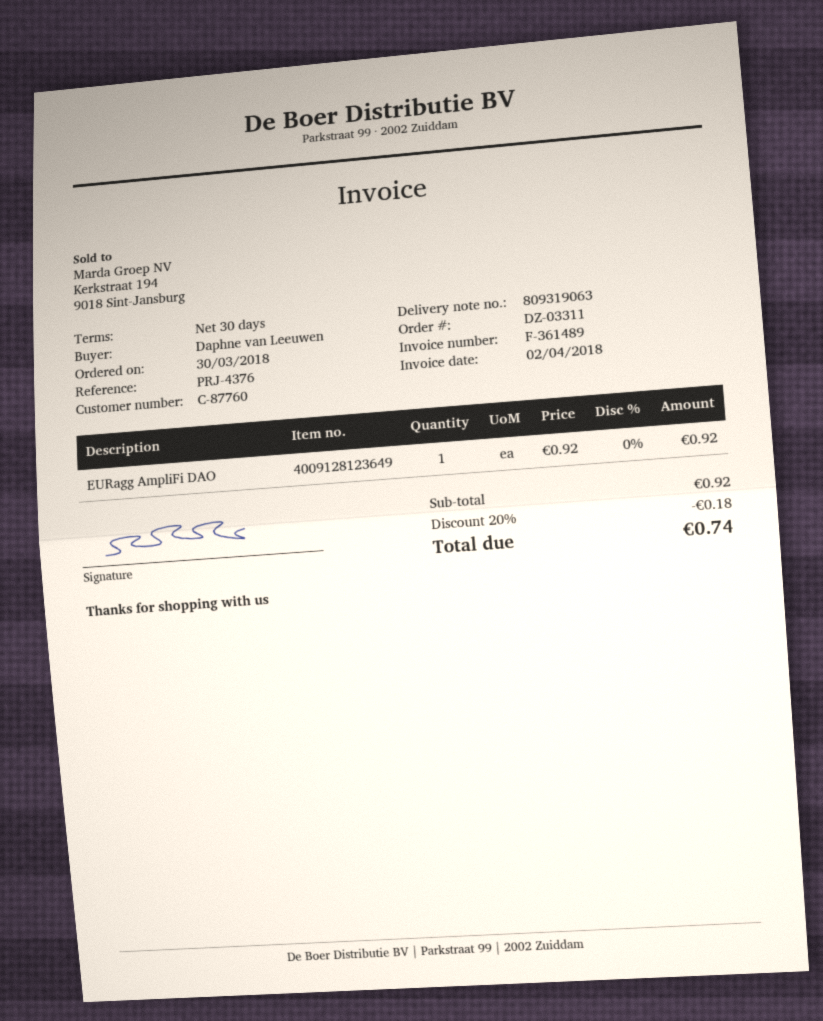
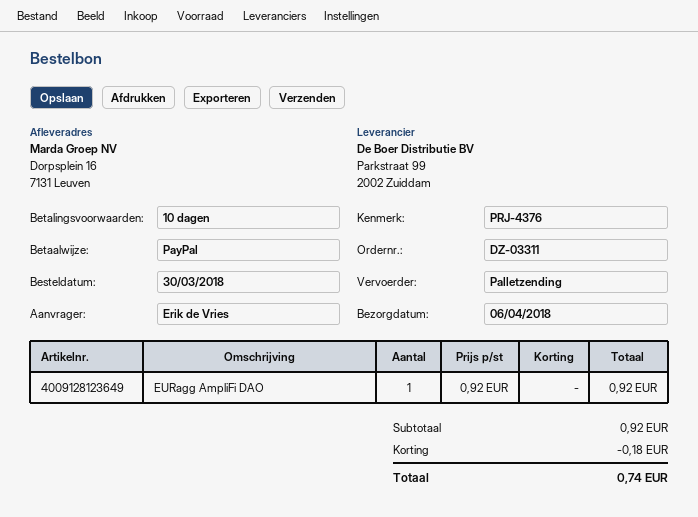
payment terms: 30 days -> 10 days
ordered by: Daphne van Leeuwen -> Erik de Vries

